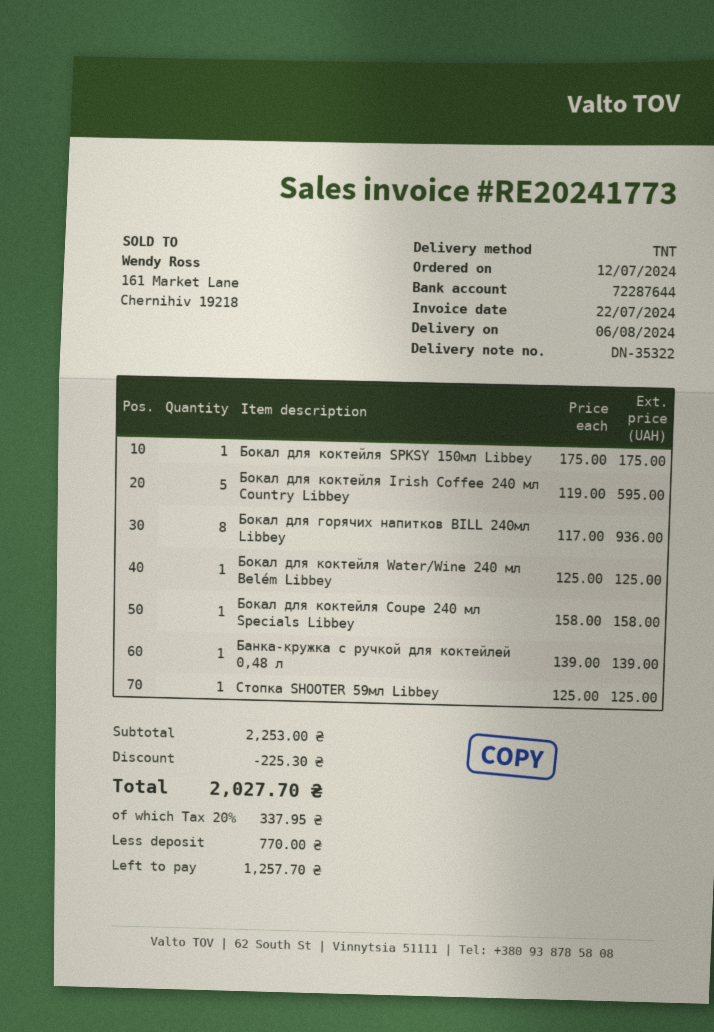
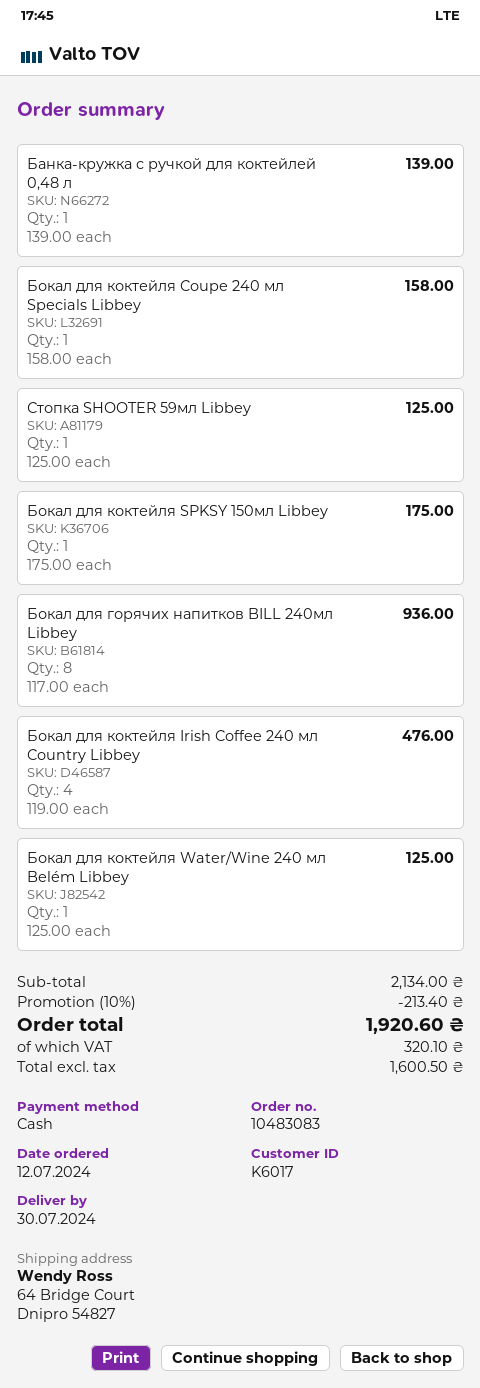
delivery date: 2024-08-06 -> 2024-07-30
Бокал для коктейля Irish Coffee 240 мл Country Libbey: 5 x 119.00 = 595.00 -> 4 x 119.00 = 476.00
subtotal: 2253.00 -> 2134.00
discount: 225.30 -> 213.40
tax: 337.95 -> 320.10
total: 2027.70 -> 1920.60

